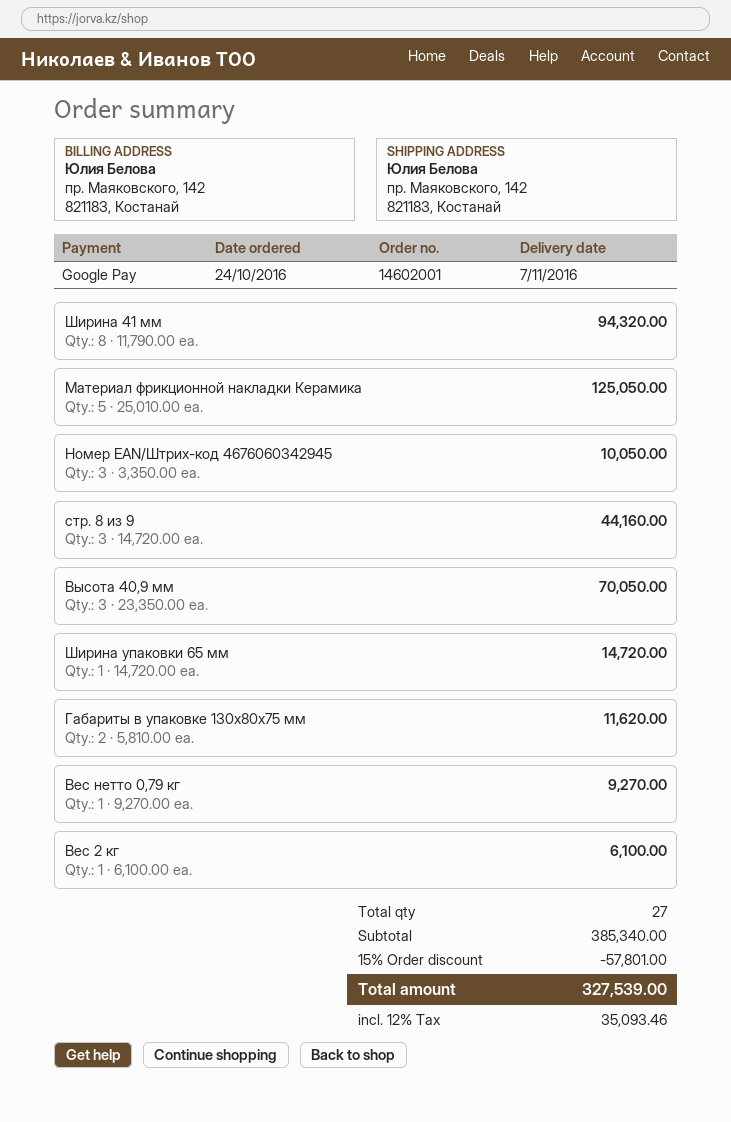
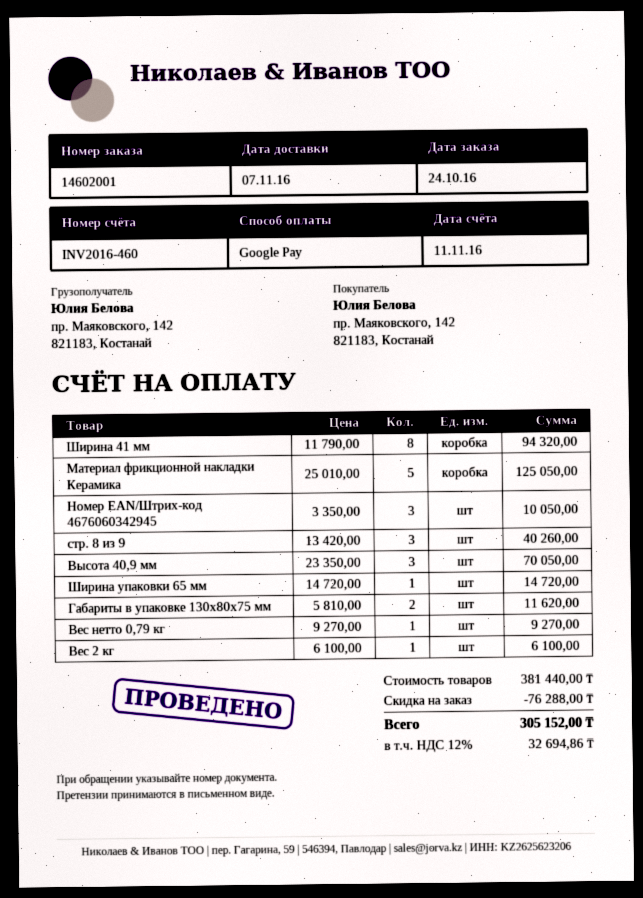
стр. 8 из 9: 3 x 14720.00 = 44160.00 -> 3 x 13420.00 = 40260.00
subtotal: 385340.00 -> 381440.00
discount: 57801.00 -> 76288.00
tax: 12% = 35093.46 -> 12% = 32694.86
total: 327539.00 -> 305152.00

